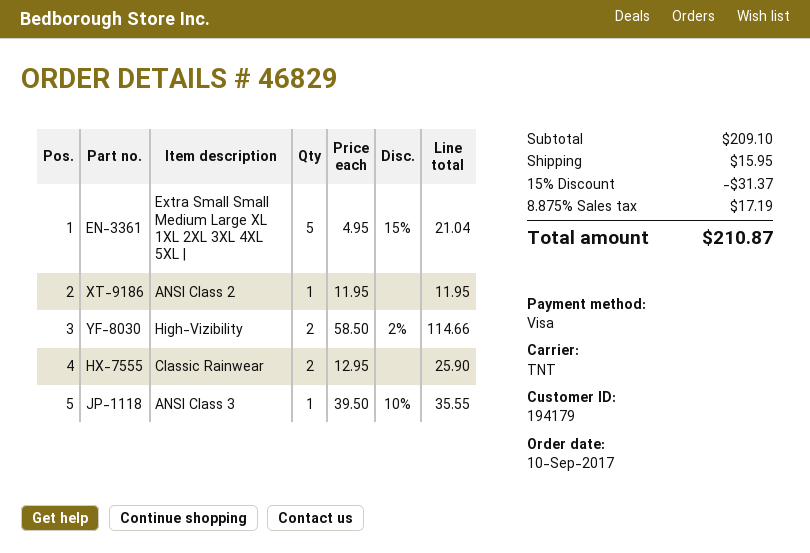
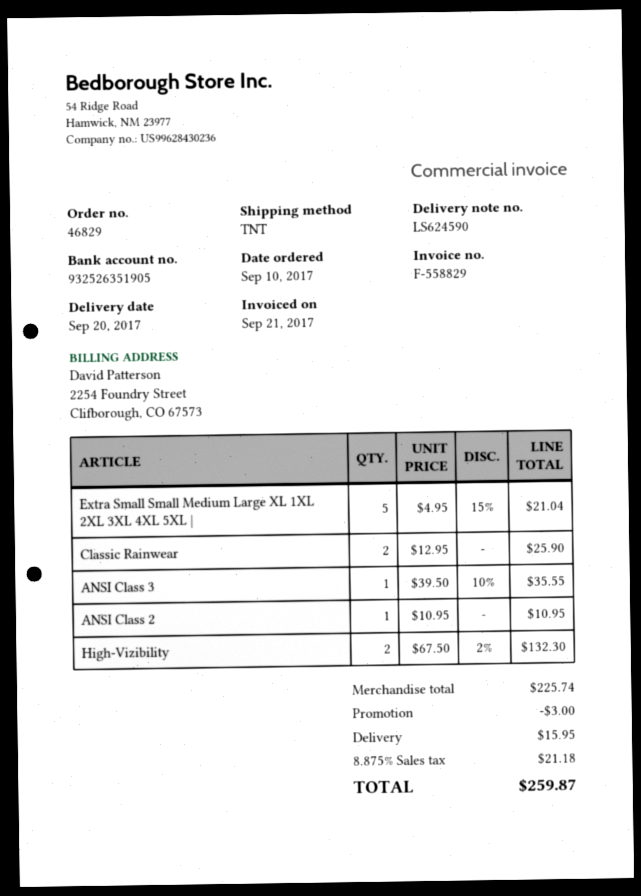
ANSI Class 2: 1 x 11.95 = 11.95 -> 1 x 10.95 = 10.95
High-Vizibility: 2 x 58.50 - 2% = 114.66 -> 2 x 67.50 - 2% = 132.30
subtotal: 209.10 -> 225.74
discount: 31.37 -> 3.00
tax: 8.875% = 17.19 -> 8.875% = 21.18
total: 210.87 -> 259.87

